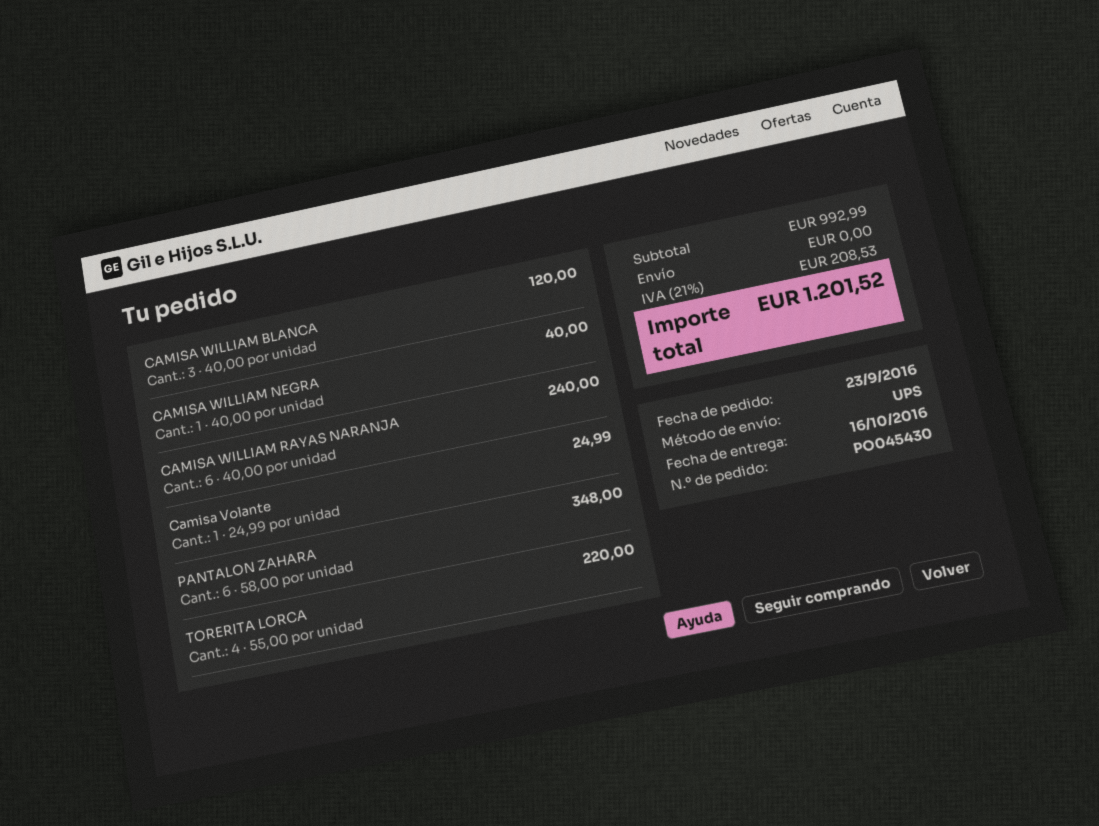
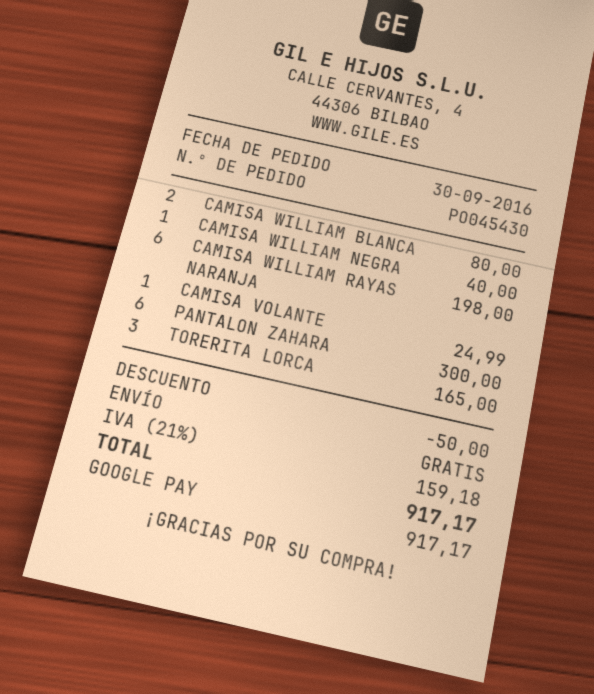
order date: 2016-09-23 -> 2016-09-30
CAMISA WILLIAM BLANCA: 3 for 120.00 -> 2 for 80.00
CAMISA WILLIAM RAYAS NARANJA: 6 for 240.00 -> 6 for 198.00
PANTALON ZAHARA: 6 for 348.00 -> 6 for 300.00
TORERITA LORCA: 4 for 220.00 -> 3 for 165.00
discount: none -> 50.00
tax: 21% = 208.53 -> 21% = 159.18
total: 1201.52 -> 917.17

